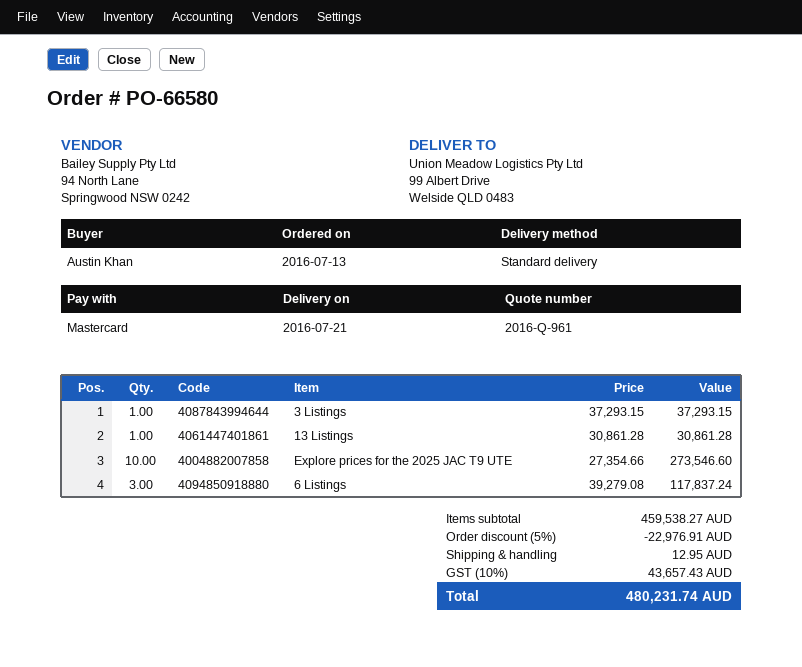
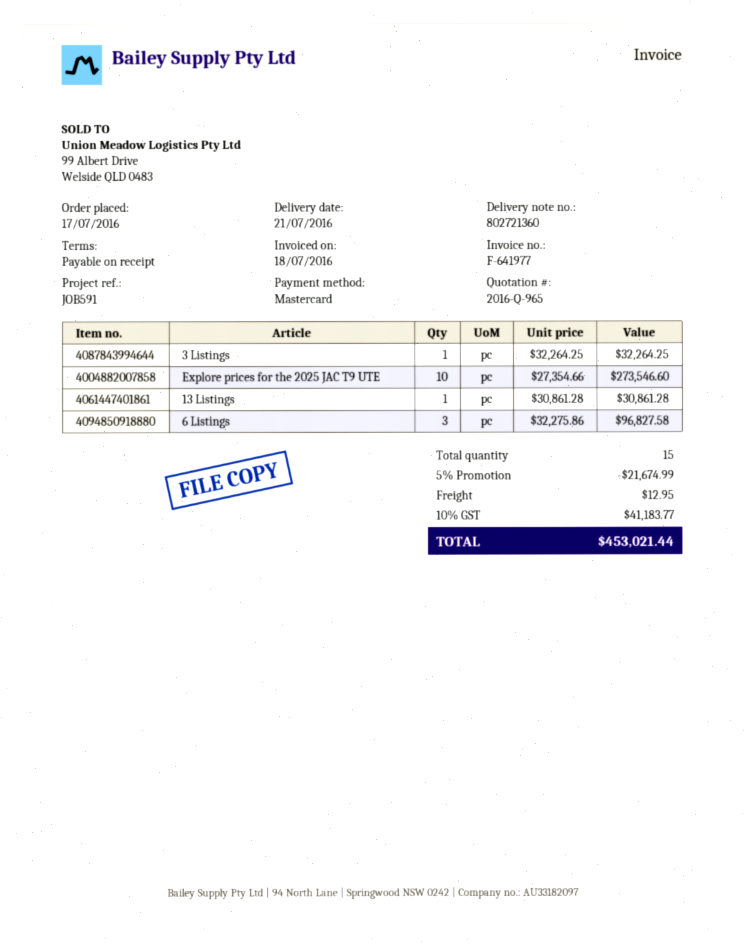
quote number: 2016-Q-961 -> 2016-Q-965
order date: 2016-07-13 -> 2016-07-17
3 Listings: 1 x 37293.15 = 37293.15 -> 1 x 32264.25 = 32264.25
6 Listings: 3 x 39279.08 = 117837.24 -> 3 x 32275.86 = 96827.58
discount: 5% = 22976.91 -> 5% = 21674.99
tax: 10% = 43657.43 -> 10% = 41183.77
total: 480231.74 -> 453021.44

